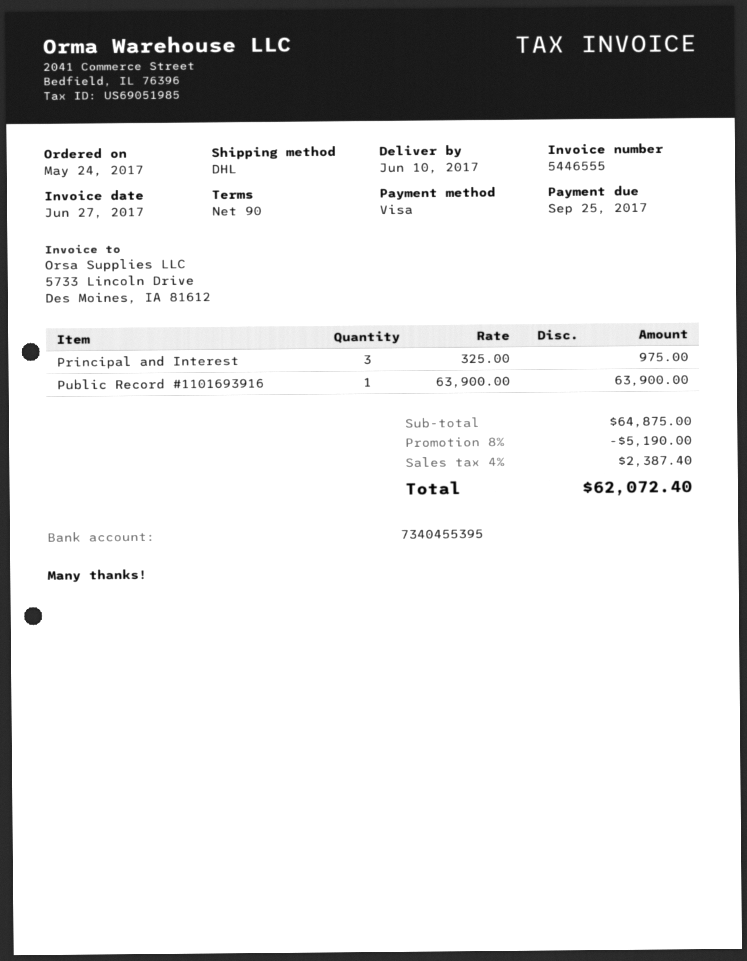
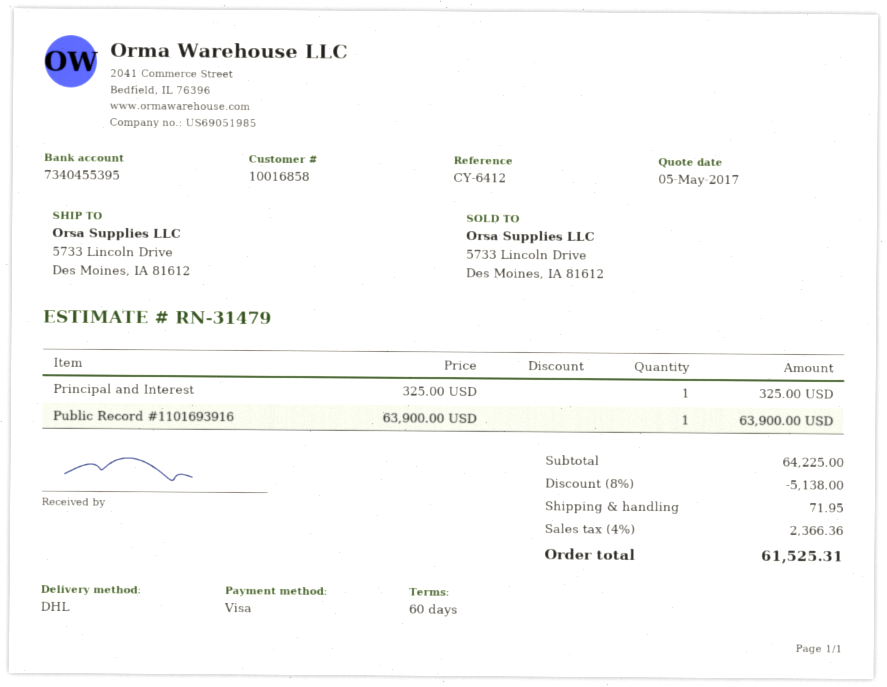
payment terms: 90 days -> 60 days
Principal and Interest: 3 x 325.00 = 975.00 -> 1 x 325.00 = 325.00
subtotal: 64875.00 -> 64225.00
discount: 8% = 5190.00 -> 8% = 5138.00
shipping: none -> 71.95
tax: 4% = 2387.40 -> 4% = 2366.36
total: 62072.40 -> 61525.31

